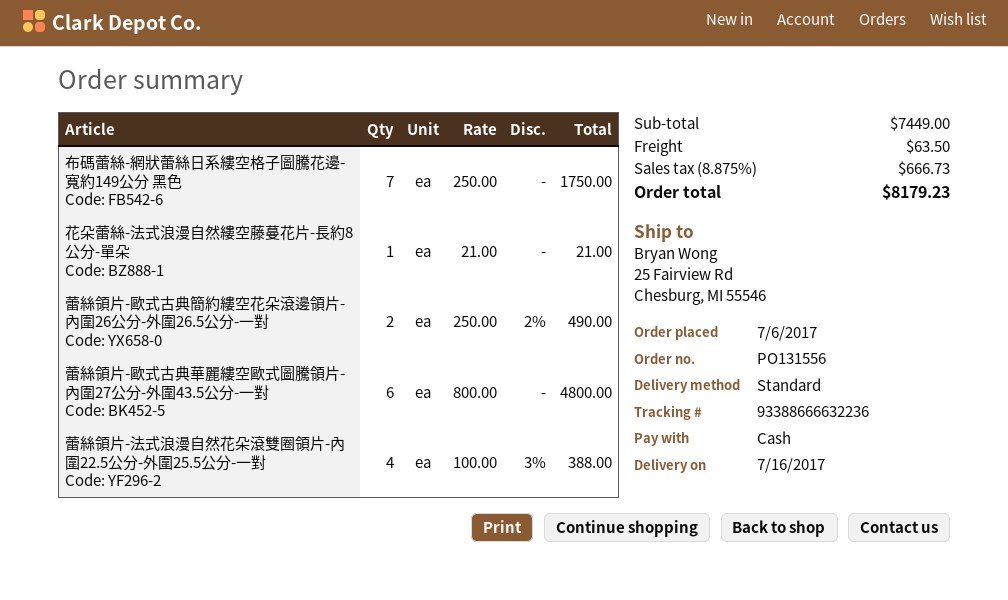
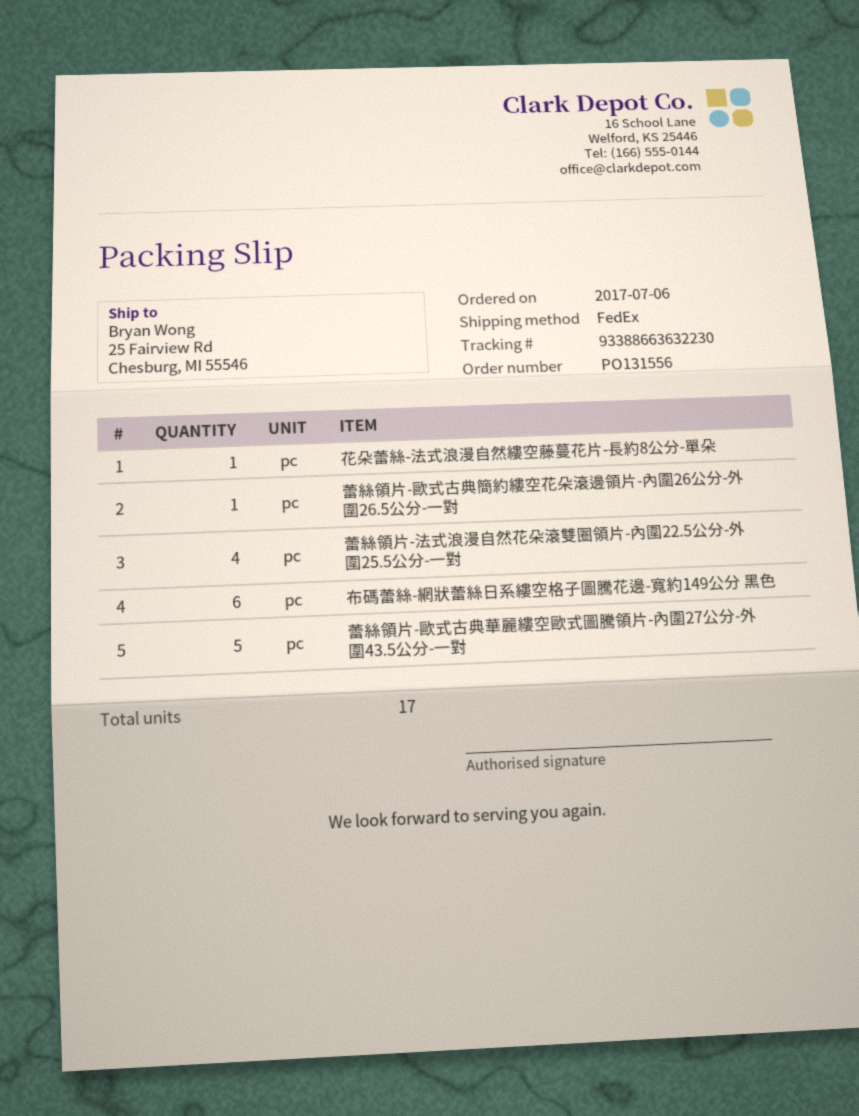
shipping method: standard -> FedEx
tracking number: 93388666632236 -> 93388663632230
布碼蕾絲-網狀蕾絲日系縷空格子圖騰花邊-寬約149公分 黑色: 7 -> 6
蕾絲領片-歐式古典簡約縷空花朵滾邊領片-內圍26公分-外圍26.5公分-一對: 2 -> 1
蕾絲領片-歐式古典華麗縷空歐式圖騰領片-內圍27公分-外圍43.5公分-一對: 6 -> 5

